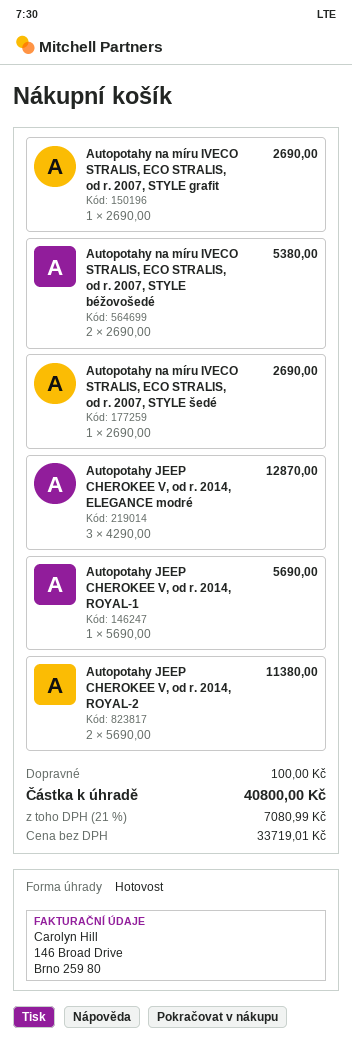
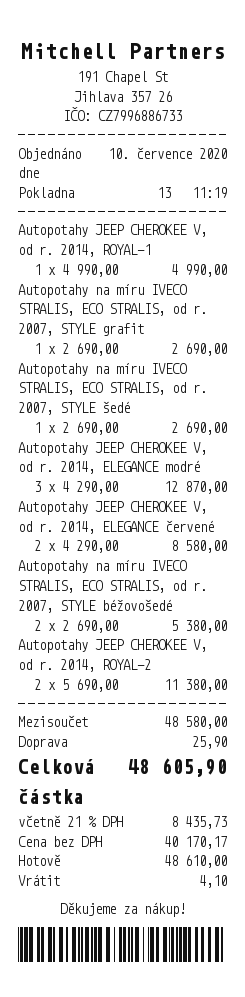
Autopotahy JEEP CHEROKEE V, od r. 2014, ROYAL-1: 1 x 5690.00 = 5690.00 -> 1 x 4990.00 = 4990.00
Autopotahy JEEP CHEROKEE V, od r. 2014, ELEGANCE červené: none -> 2 x 4290.00 = 8580.00
shipping: 100.00 -> 25.90
net: 33719.01 -> 40170.17
tax: 21% = 7080.99 -> 21% = 8435.73
total: 40800.00 -> 48605.90

